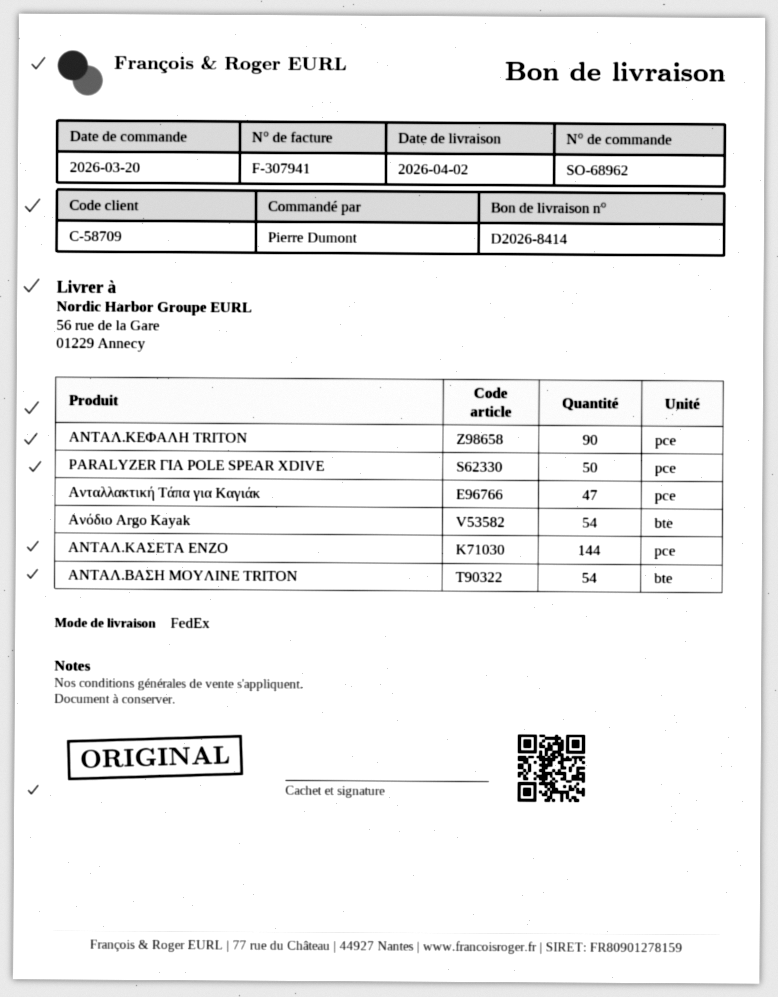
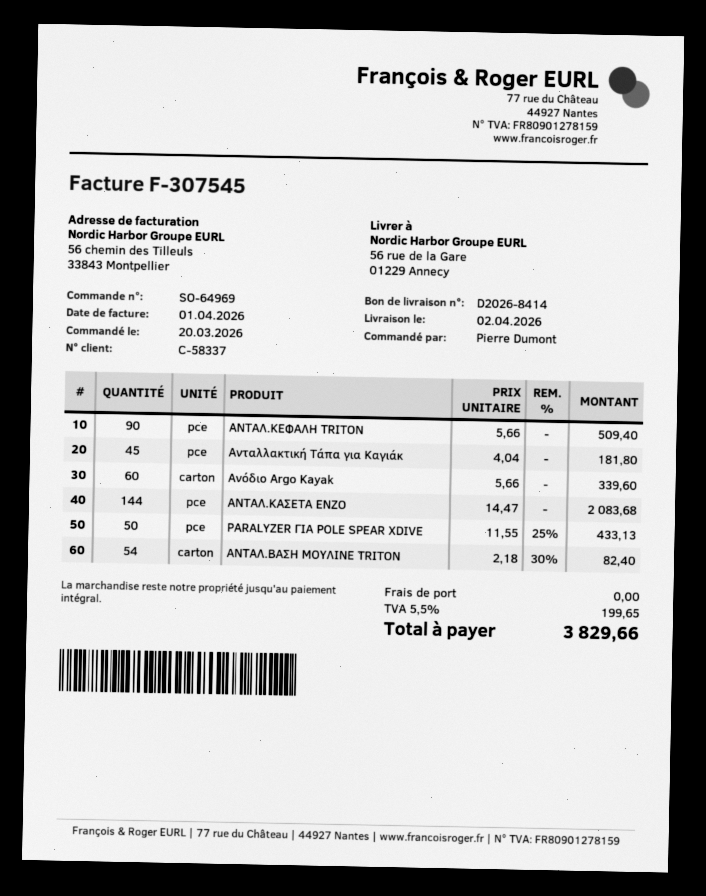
order number: SO-68962 -> SO-64969
invoice number: F-307941 -> F-307545
customer number: C-58709 -> C-58337
Ανταλλακτική Τάπα για Καγιάκ: 47 -> 45
Ανόδιο Argo Kayak: 54 -> 60

